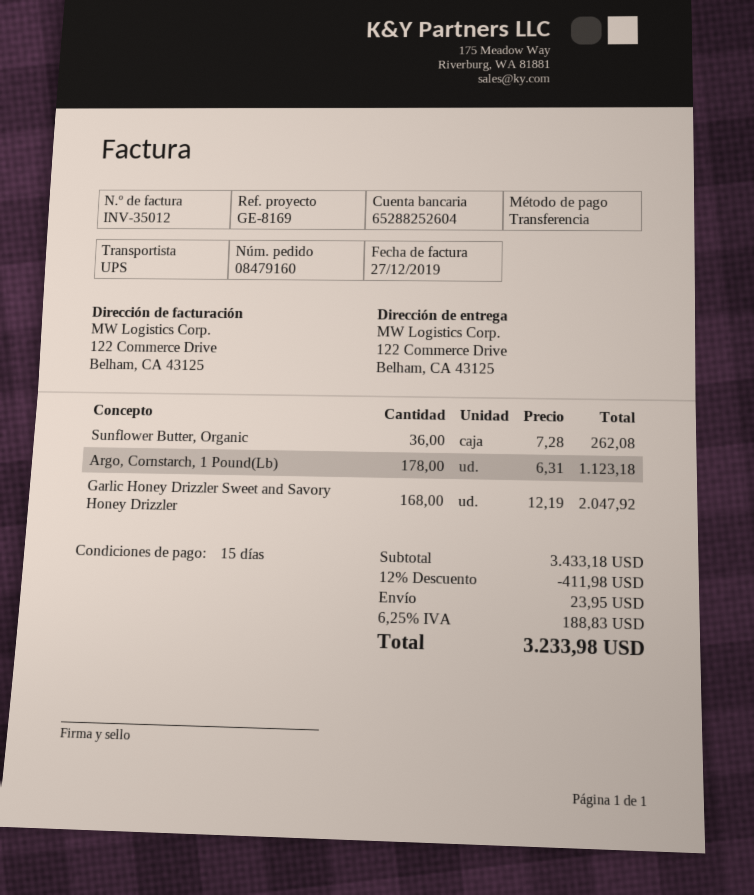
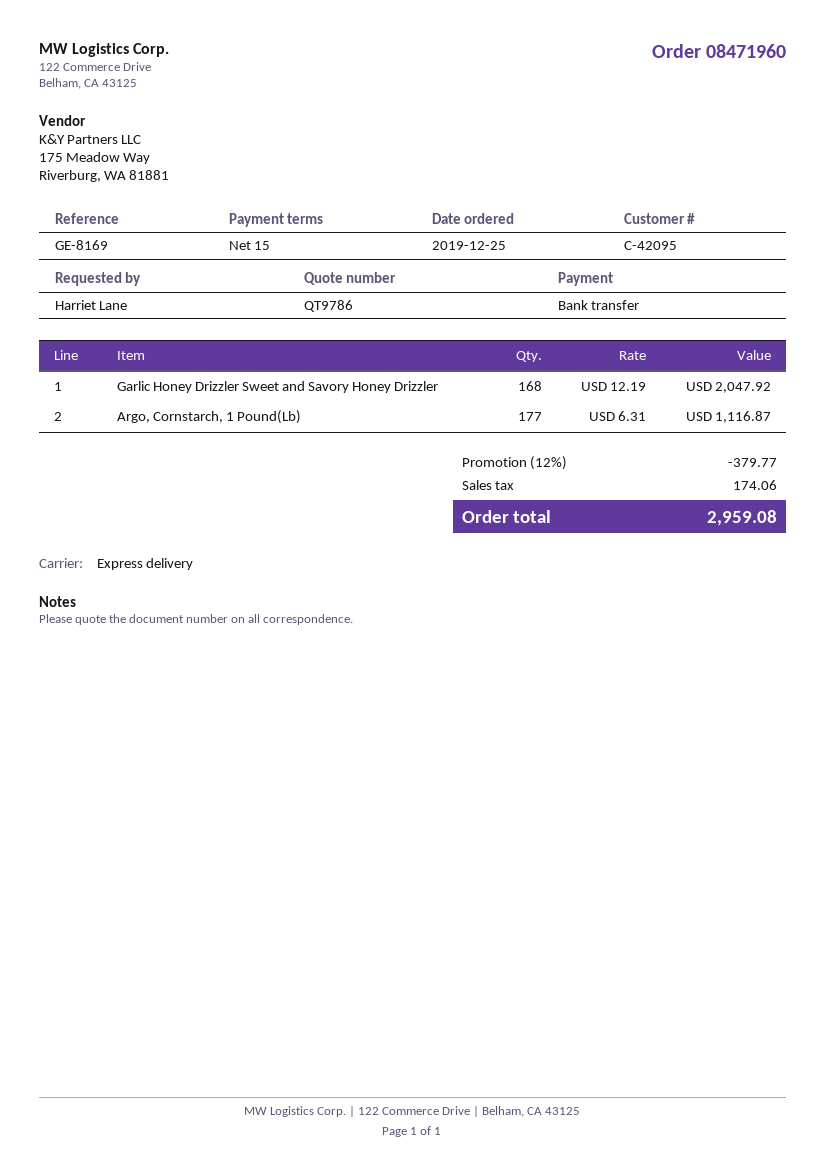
order number: 08479160 -> 08471960
shipping method: UPS -> express
Sunflower Butter, Organic: 36 x 7.28 = 262.08 -> none
Argo, Cornstarch, 1 Pound(Lb): 178 x 6.31 = 1123.18 -> 177 x 6.31 = 1116.87
discount: 12% = 411.98 -> 12% = 379.77
shipping: 23.95 -> none
tax: 188.83 -> 174.06
total: 3233.98 -> 2959.08

